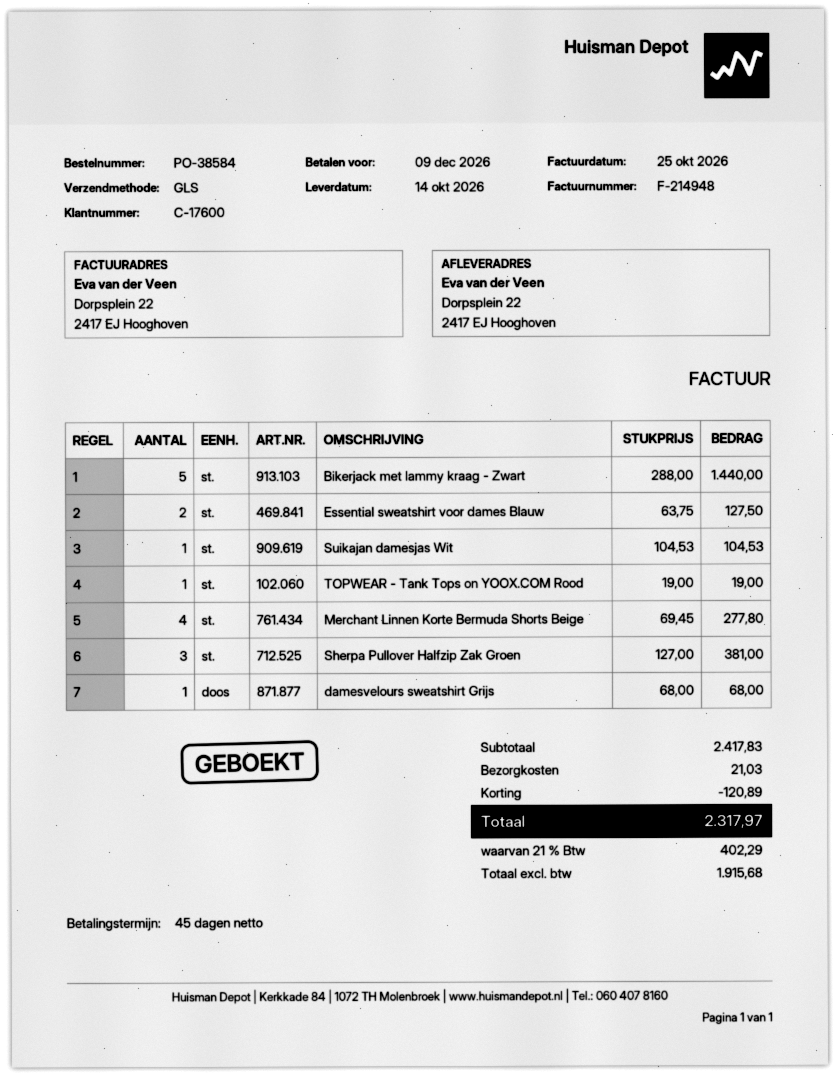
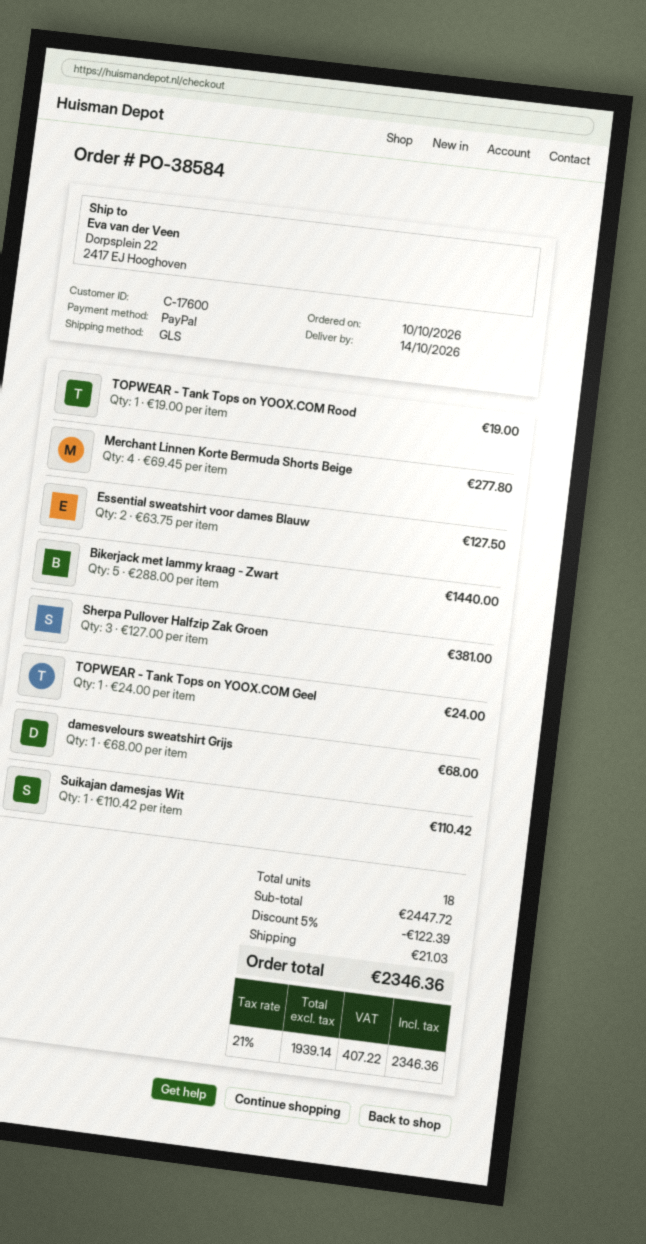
Suikajan damesjas Wit: 1 x 104.53 = 104.53 -> 1 x 110.42 = 110.42
TOPWEAR - Tank Tops on YOOX.COM Geel: none -> 1 x 24.00 = 24.00
subtotal: 2417.83 -> 2447.72
discount: 120.89 -> 122.39
net: 1915.68 -> 1939.14
tax: 21% = 402.29 -> 21% = 407.22
total: 2317.97 -> 2346.36

